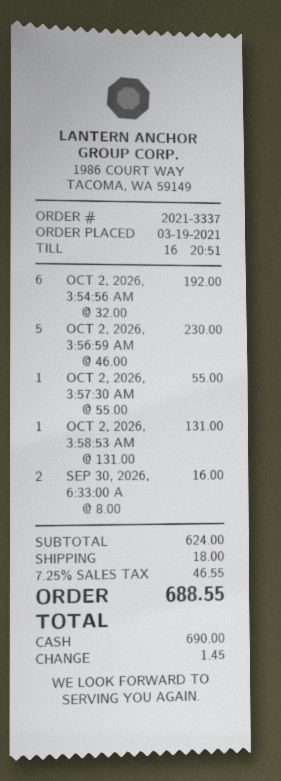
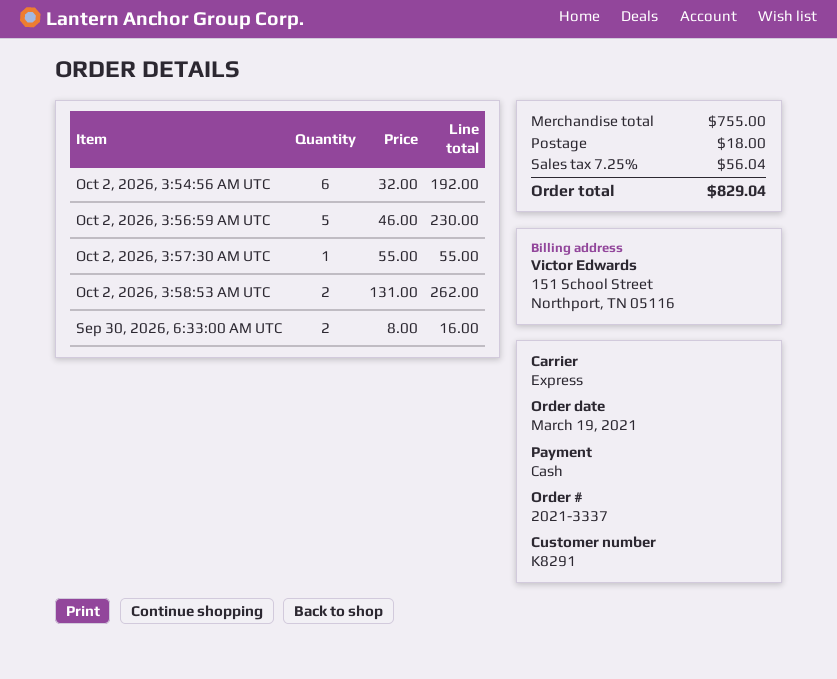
OCT 2, 2026, 3:58:53 AM: 1 x 131.00 = 131.00 -> 2 x 131.00 = 262.00
subtotal: 624.00 -> 755.00
tax: 7.25% = 46.55 -> 7.25% = 56.04
total: 688.55 -> 829.04

